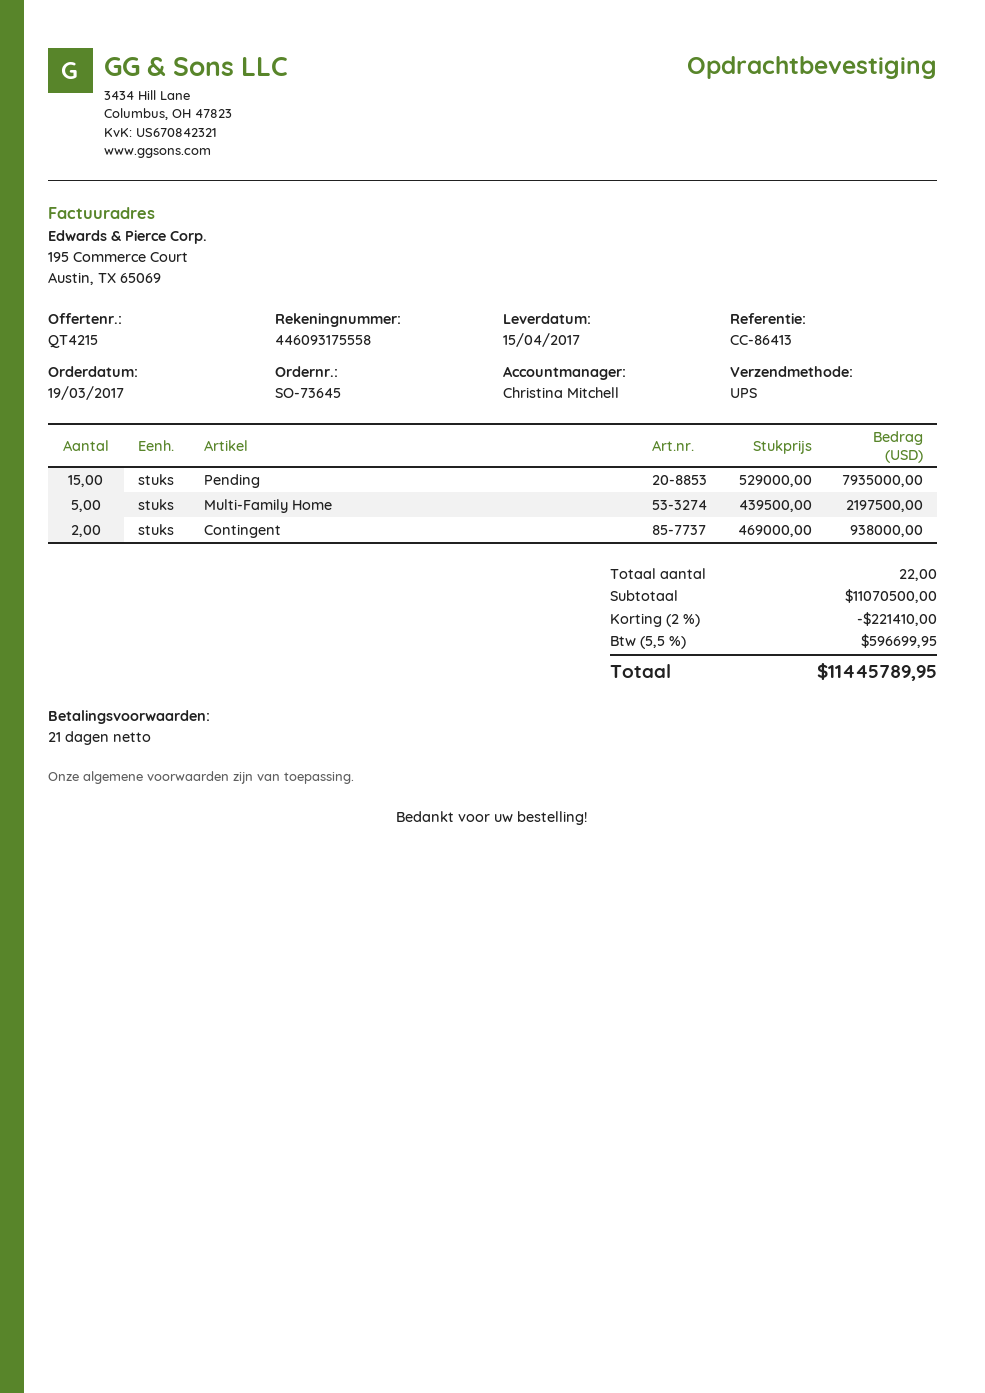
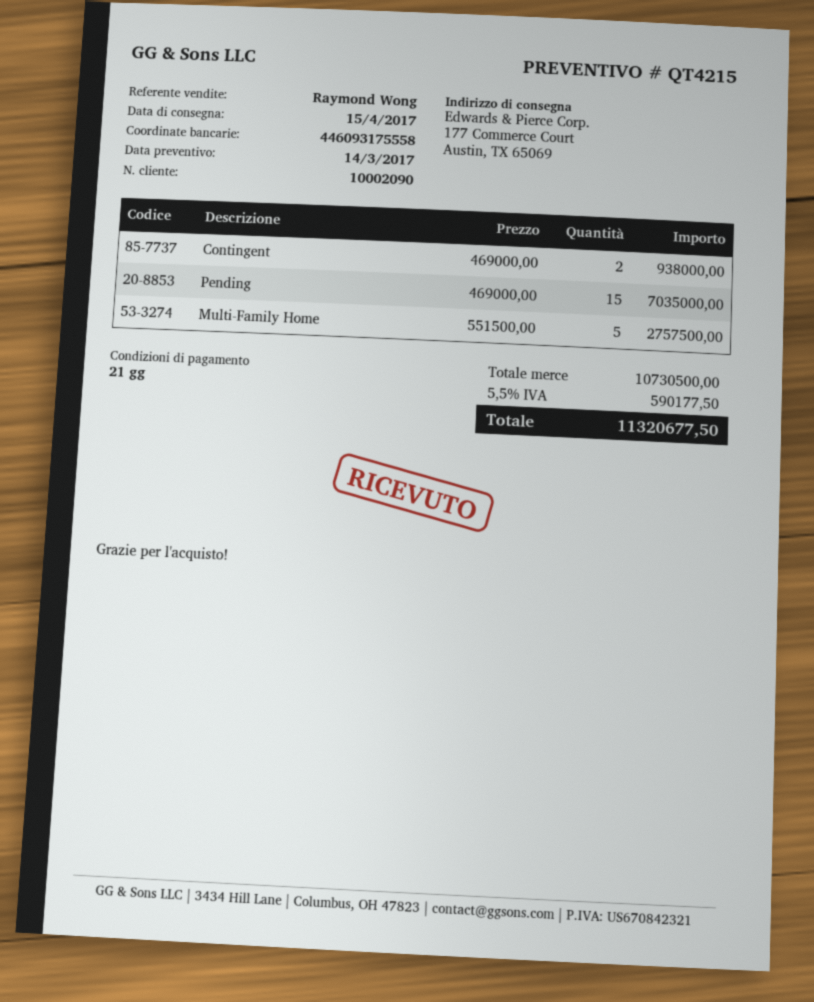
sales rep: Christina Mitchell -> Raymond Wong
Pending: 15 x 529000.00 = 7935000.00 -> 15 x 469000.00 = 7035000.00
Multi-Family Home: 5 x 439500.00 = 2197500.00 -> 5 x 551500.00 = 2757500.00
subtotal: 11070500.00 -> 10730500.00
discount: 2% = 221410.00 -> none
tax: 5.5% = 596699.95 -> 5.5% = 590177.50
total: 11445789.95 -> 11320677.50

